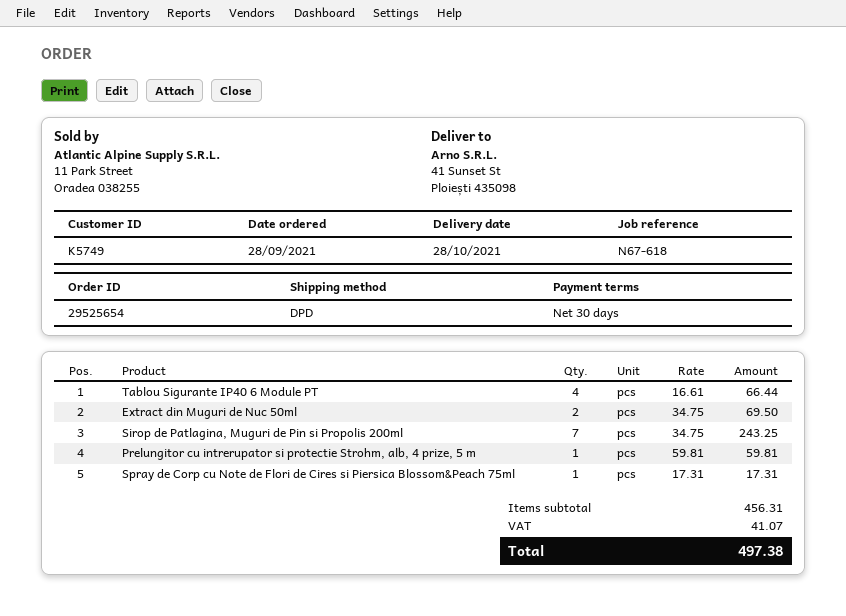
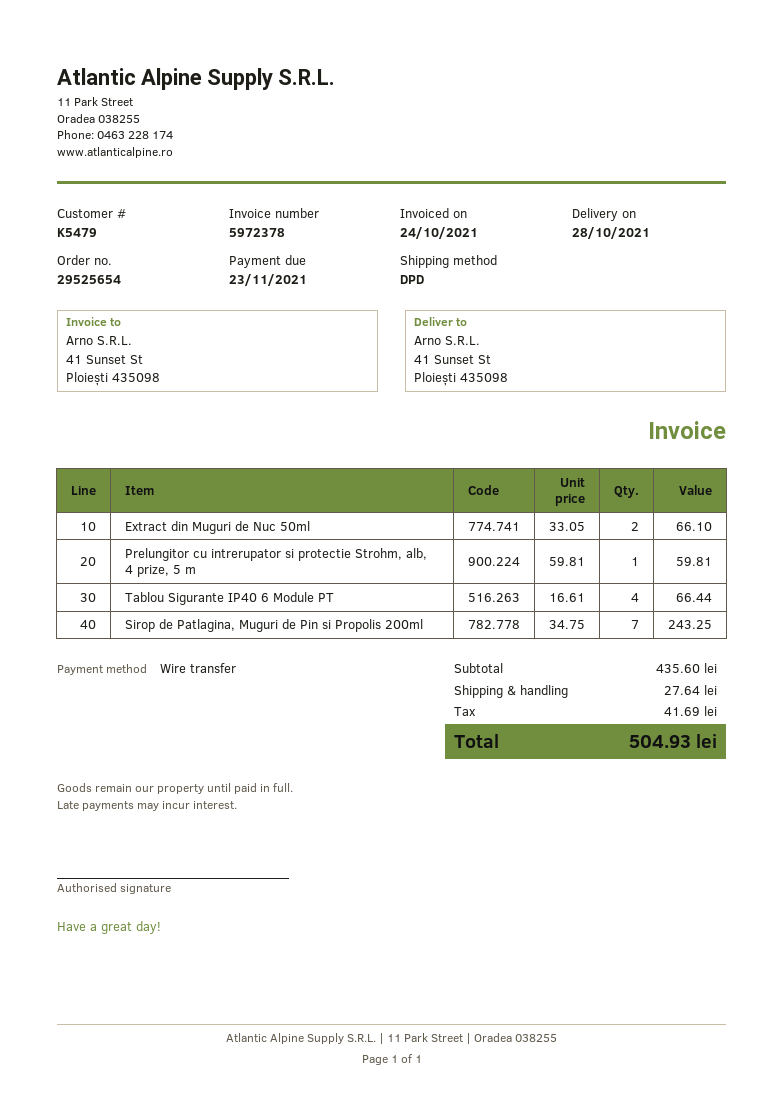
customer number: K5749 -> K5479
Extract din Muguri de Nuc 50ml: 2 x 34.75 = 69.50 -> 2 x 33.05 = 66.10
Spray de Corp cu Note de Flori de Cires si Piersica Blossom&Peach 75ml: 1 x 17.31 = 17.31 -> none
subtotal: 456.31 -> 435.60
shipping: none -> 27.64
tax: 41.07 -> 41.69
total: 497.38 -> 504.93

